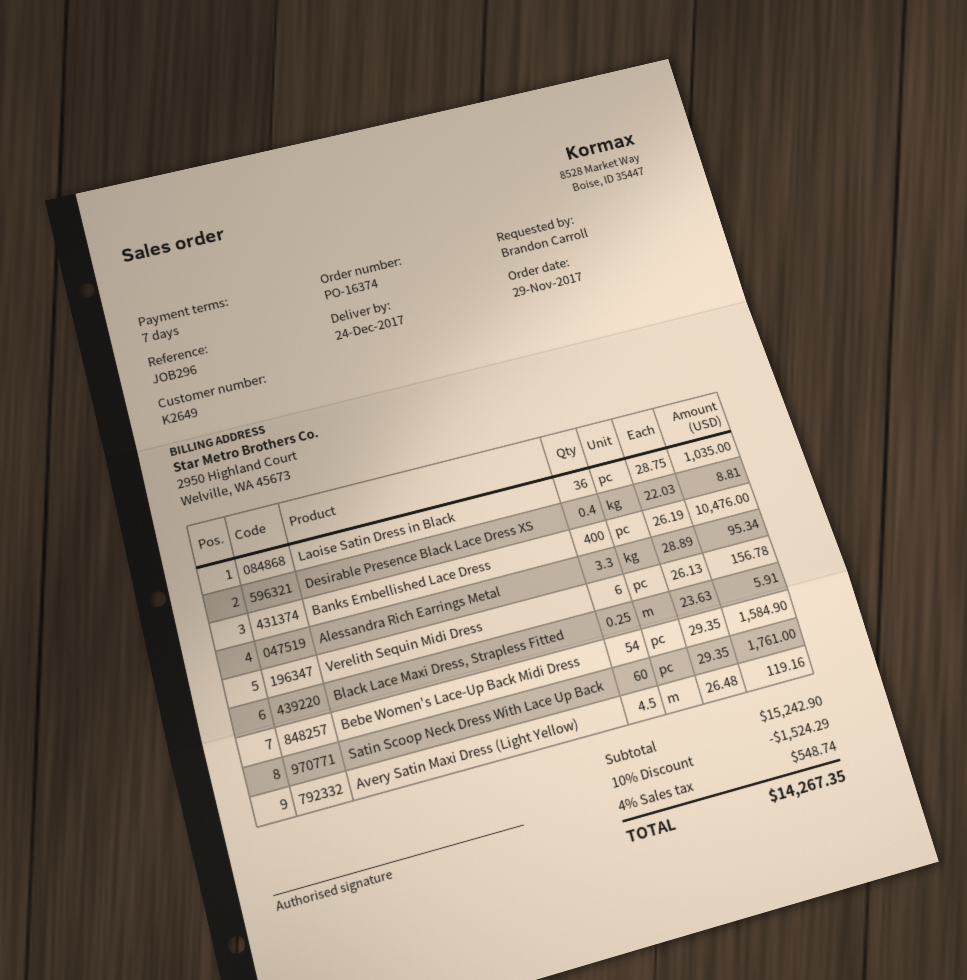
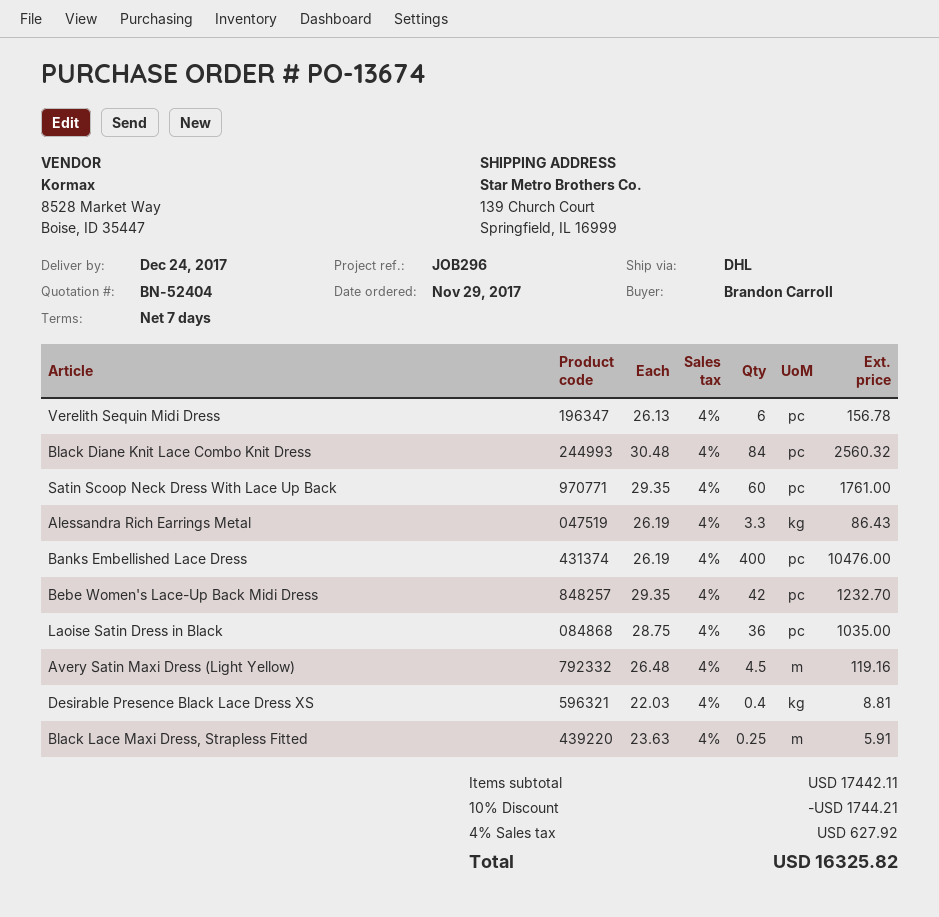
order number: PO-16374 -> PO-13674
Alessandra Rich Earrings Metal: 3.3 x 28.89 = 95.34 -> 3.3 x 26.19 = 86.43
Bebe Women's Lace-Up Back Midi Dress: 54 x 29.35 = 1584.90 -> 42 x 29.35 = 1232.70
Black Diane Knit Lace Combo Knit Dress: none -> 84 x 30.48 = 2560.32
subtotal: 15242.90 -> 17442.11
discount: 10% = 1524.29 -> 10% = 1744.21
tax: 4% = 548.74 -> 4% = 627.92
total: 14267.35 -> 16325.82

